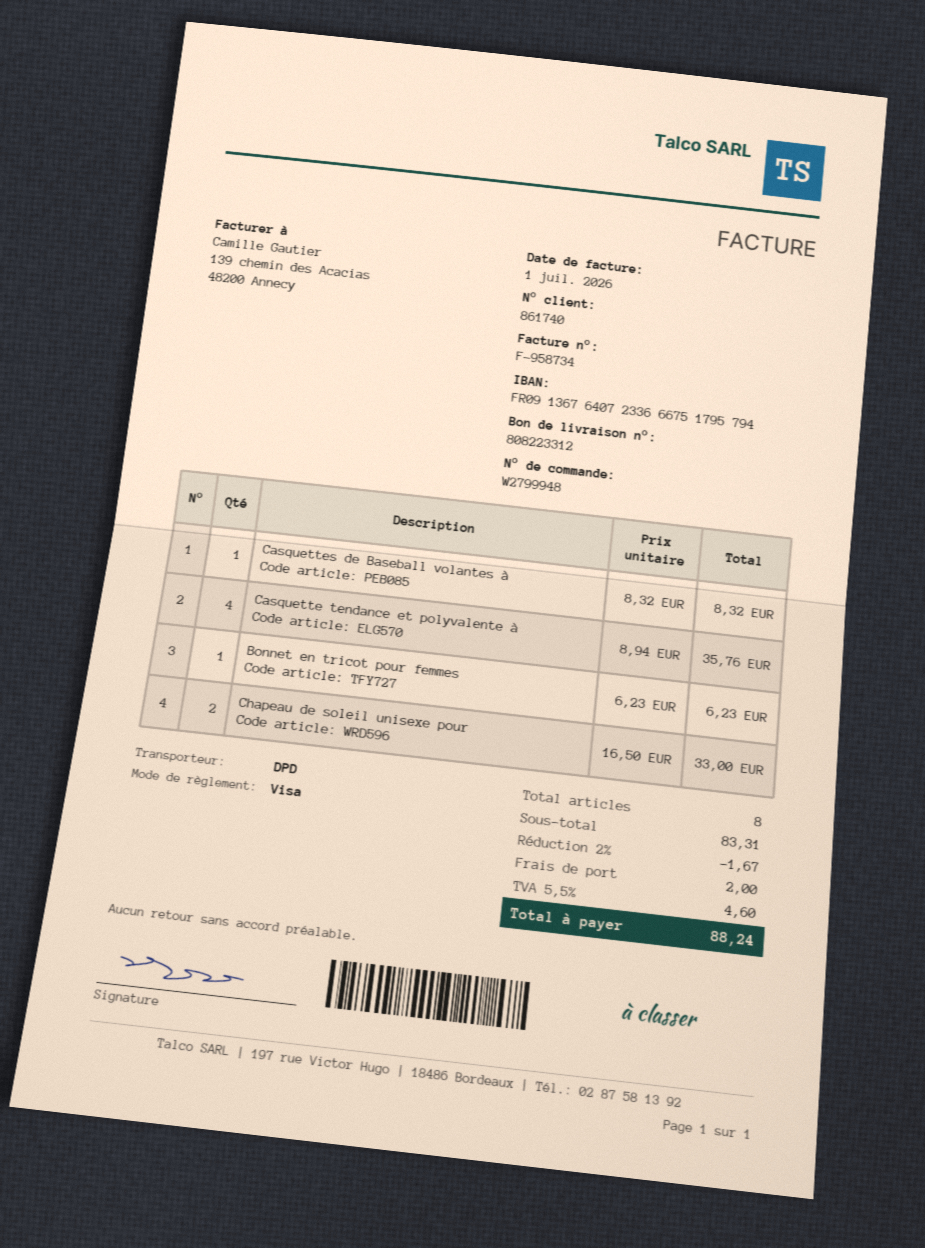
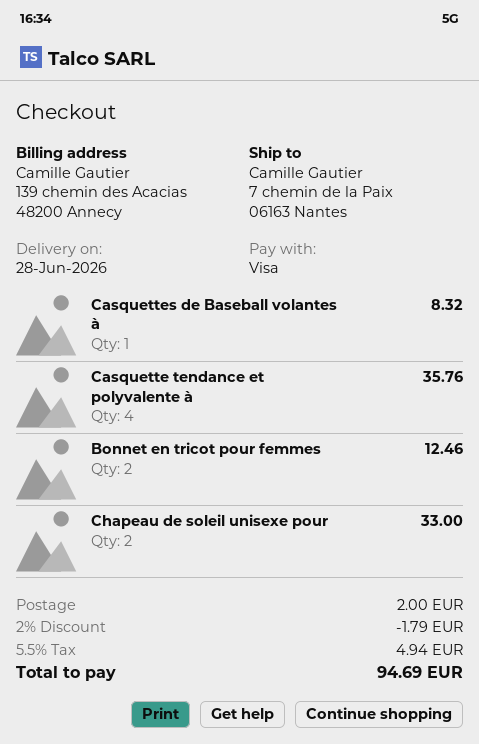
Bonnet en tricot pour femmes: 1 for 6.23 -> 2 for 12.46
discount: 2% = 1.67 -> 2% = 1.79
tax: 5.5% = 4.60 -> 5.5% = 4.94
total: 88.24 -> 94.69

